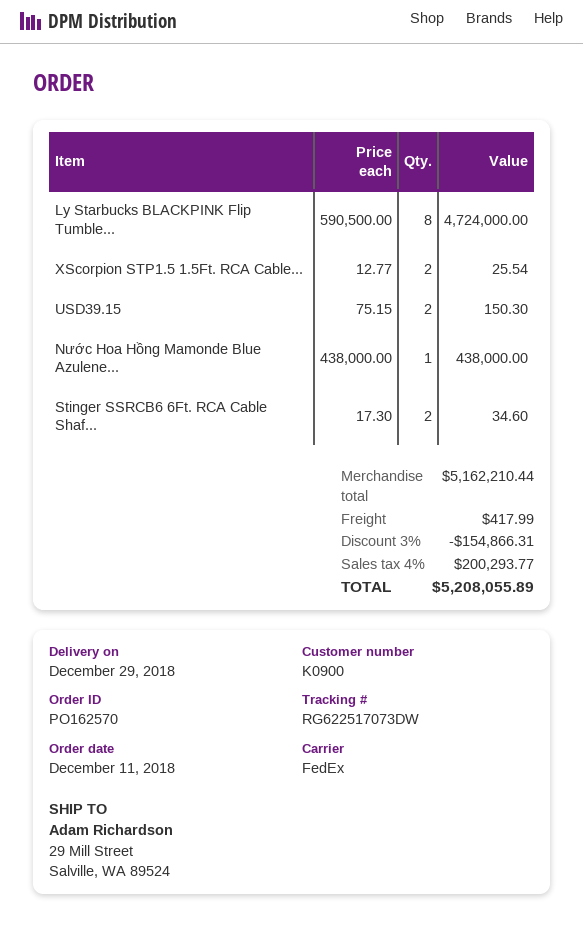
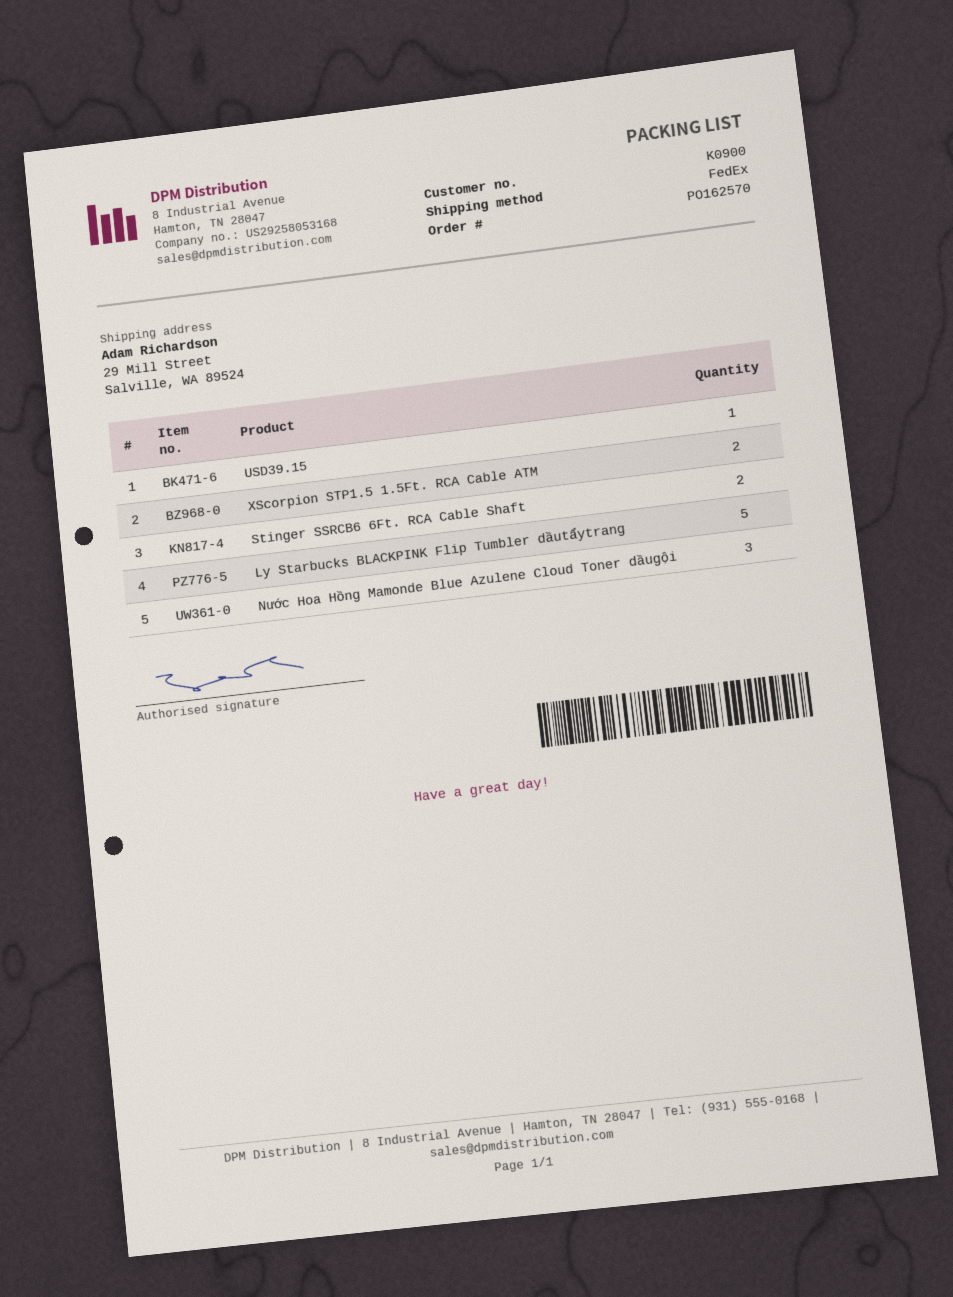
Ly Starbucks BLACKPINK Flip Tumble...: 8 -> 5
USD39.15: 2 -> 1
Nước Hoa Hồng Mamonde Blue Azulene...: 1 -> 3

